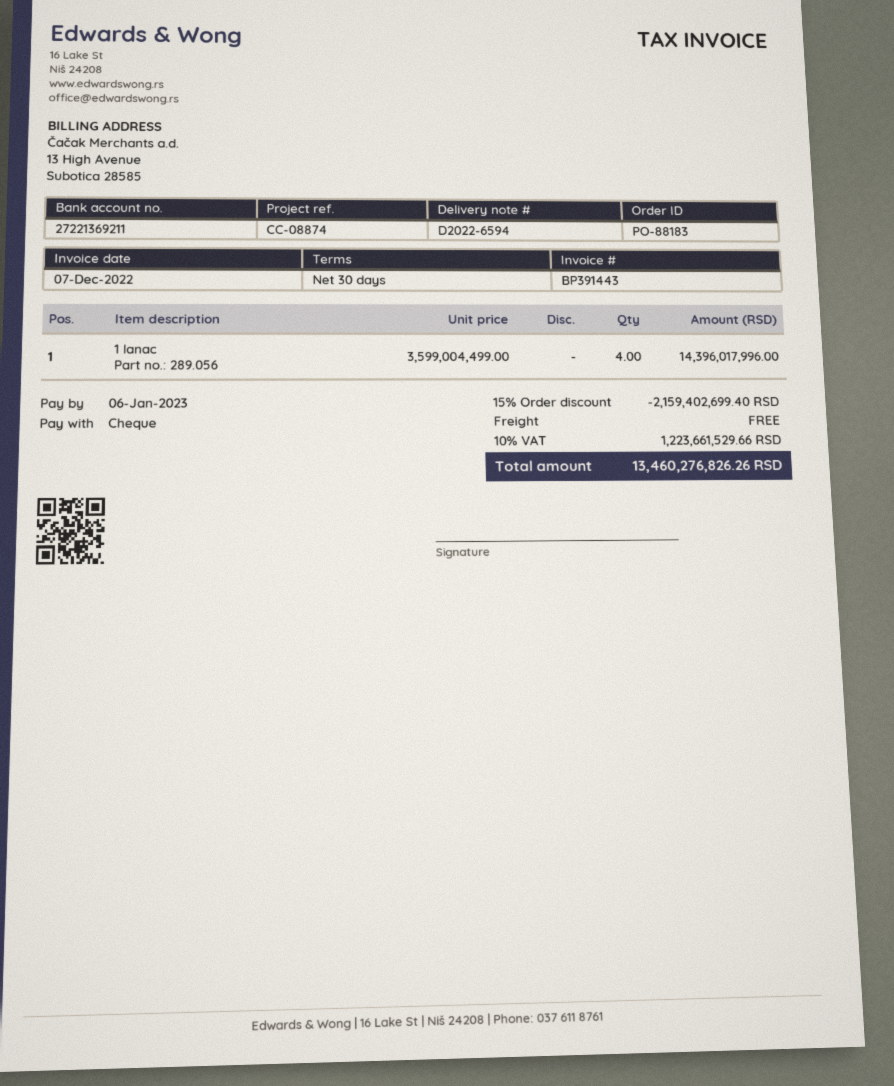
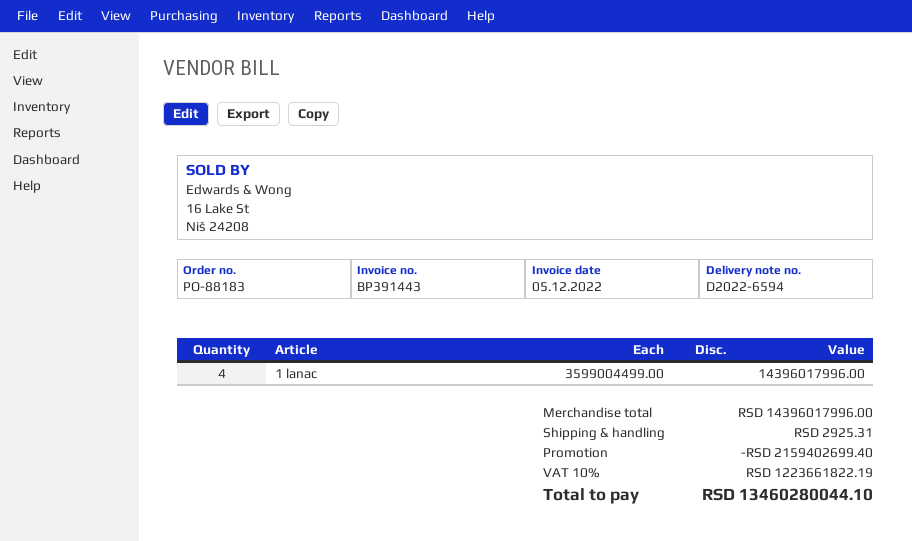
invoice date: 2022-12-07 -> 2022-12-05
shipping: 0.00 -> 2925.31
tax: 10% = 1223661529.66 -> 10% = 1223661822.19
total: 13460276826.26 -> 13460280044.10

